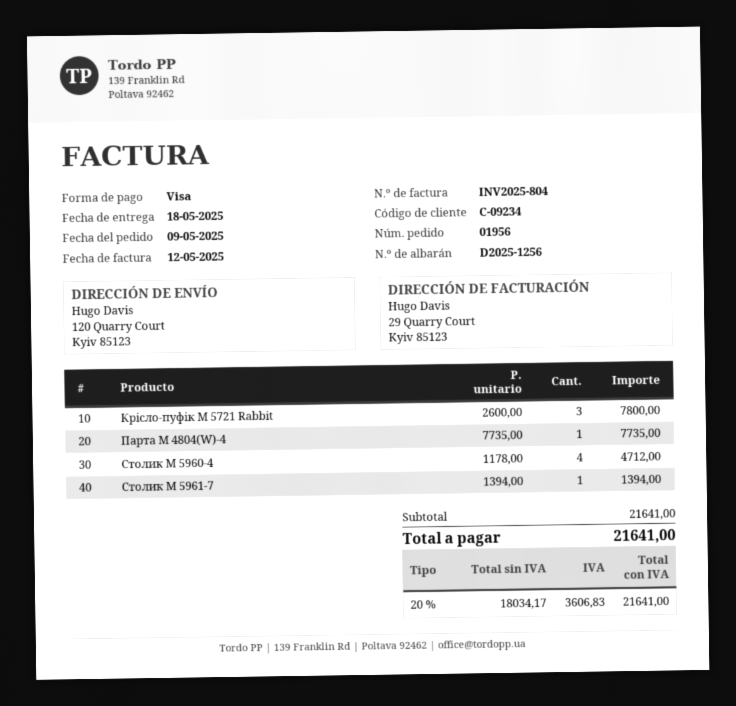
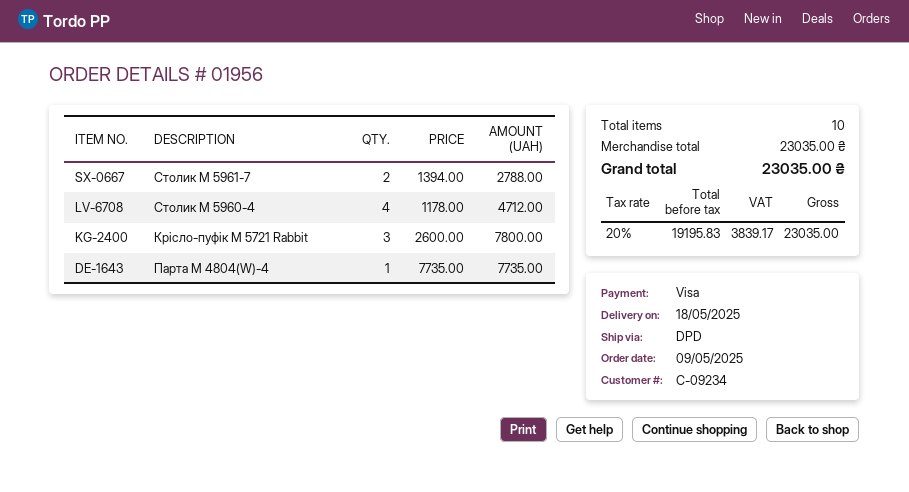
Столик M 5961-7: 1 x 1394.00 = 1394.00 -> 2 x 1394.00 = 2788.00
subtotal: 21641.00 -> 23035.00
net: 18034.17 -> 19195.83
tax: 20% = 3606.83 -> 20% = 3839.17
total: 21641.00 -> 23035.00

